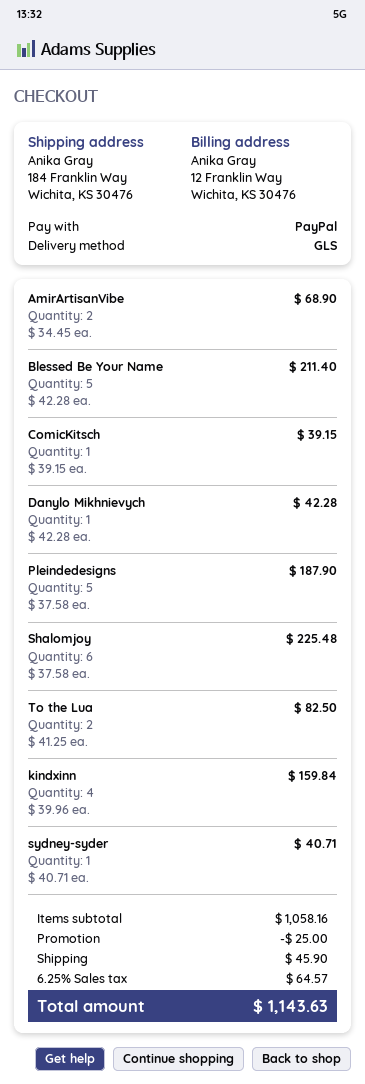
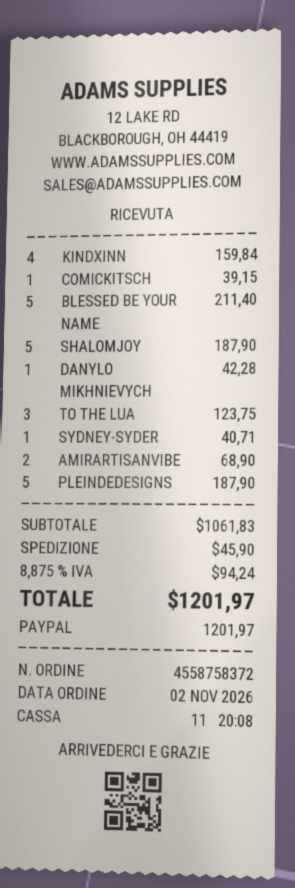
Shalomjoy: 6 for 225.48 -> 5 for 187.90
To the Lua: 2 for 82.50 -> 3 for 123.75
subtotal: 1058.16 -> 1061.83
discount: 25.00 -> none
tax: 6.25% = 64.57 -> 8.875% = 94.24
total: 1143.63 -> 1201.97

